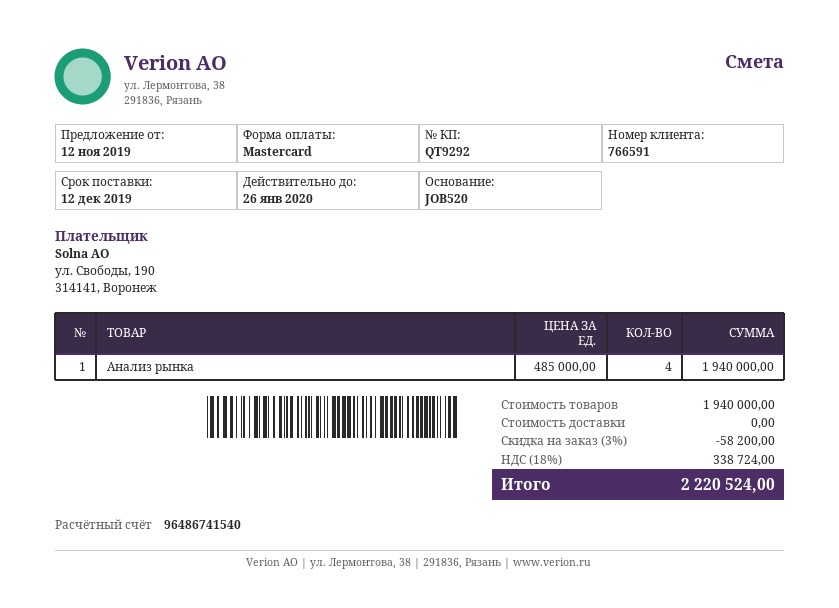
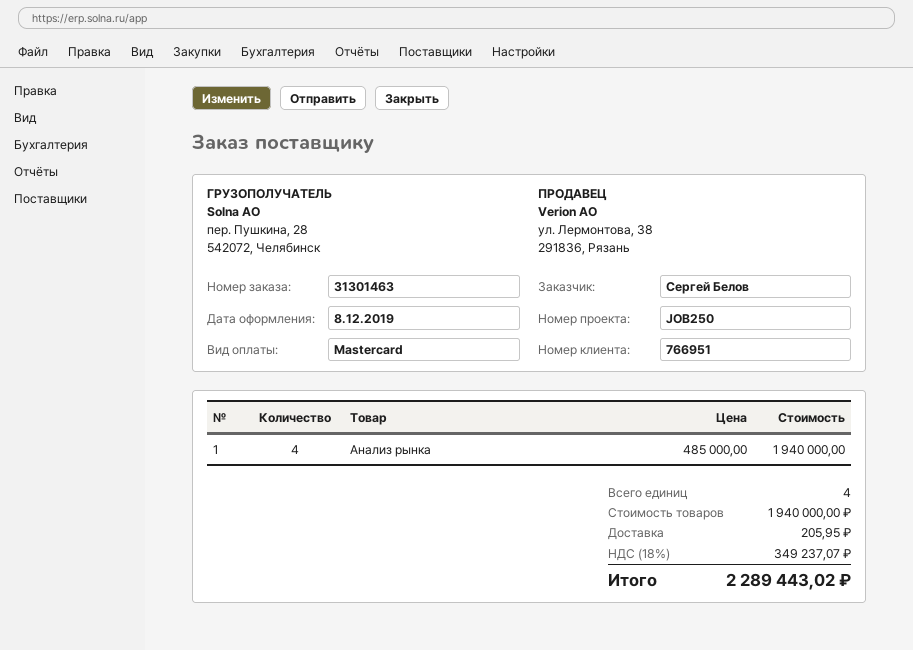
customer number: 766591 -> 766951
reference: JOB520 -> JOB250
discount: 3% = 58200.00 -> none
shipping: 0.00 -> 205.95
tax: 18% = 338724.00 -> 18% = 349237.07
total: 2220524.00 -> 2289443.02

